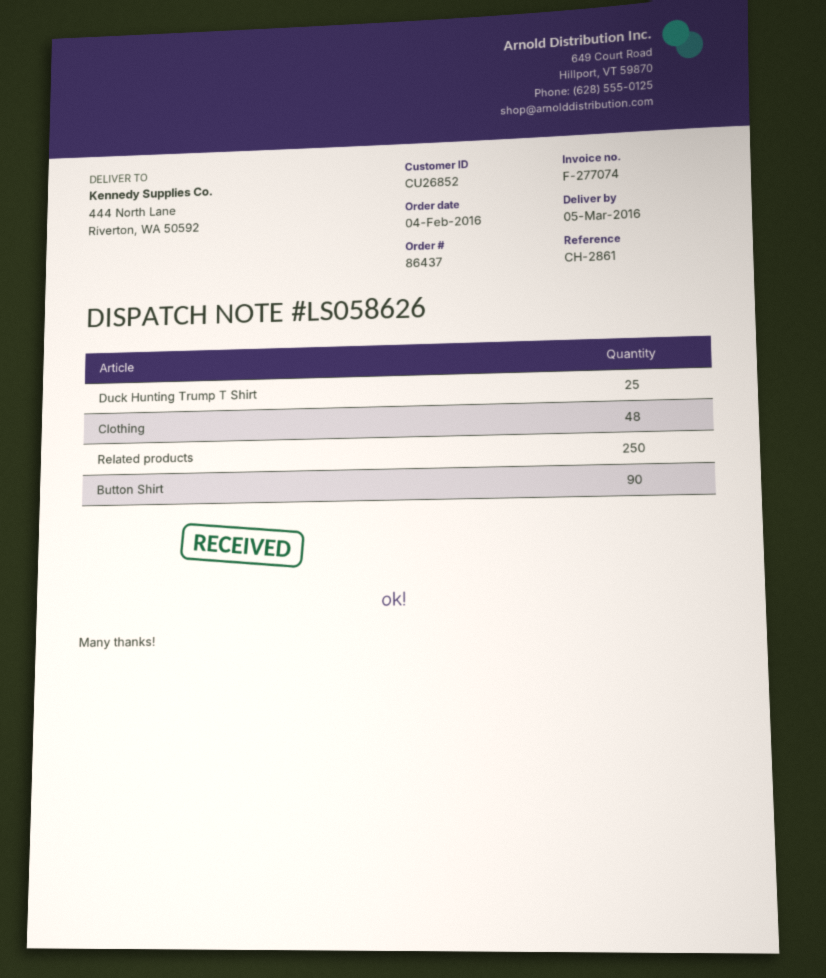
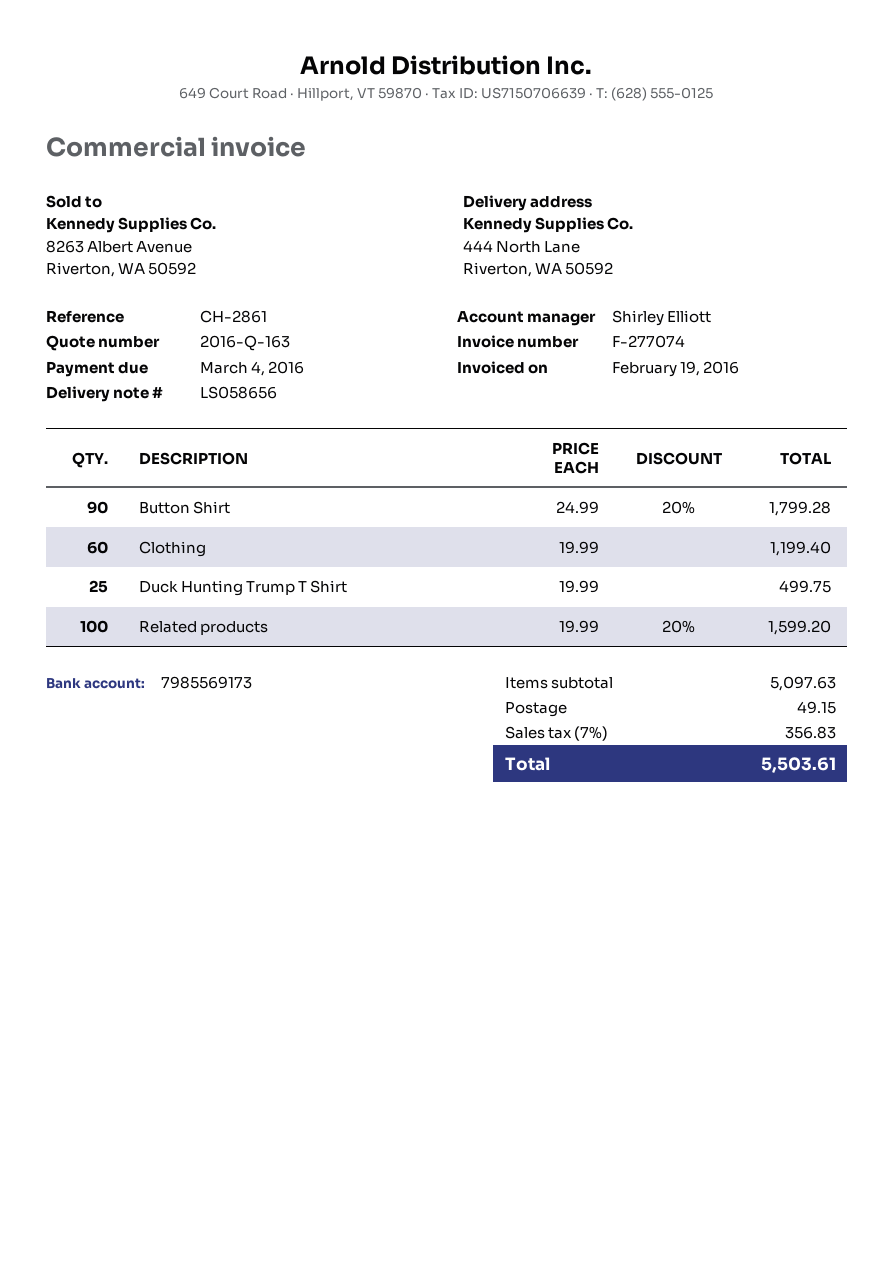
delivery note number: LS058626 -> LS058656
Clothing: 48 -> 60
Related products: 250 -> 100

